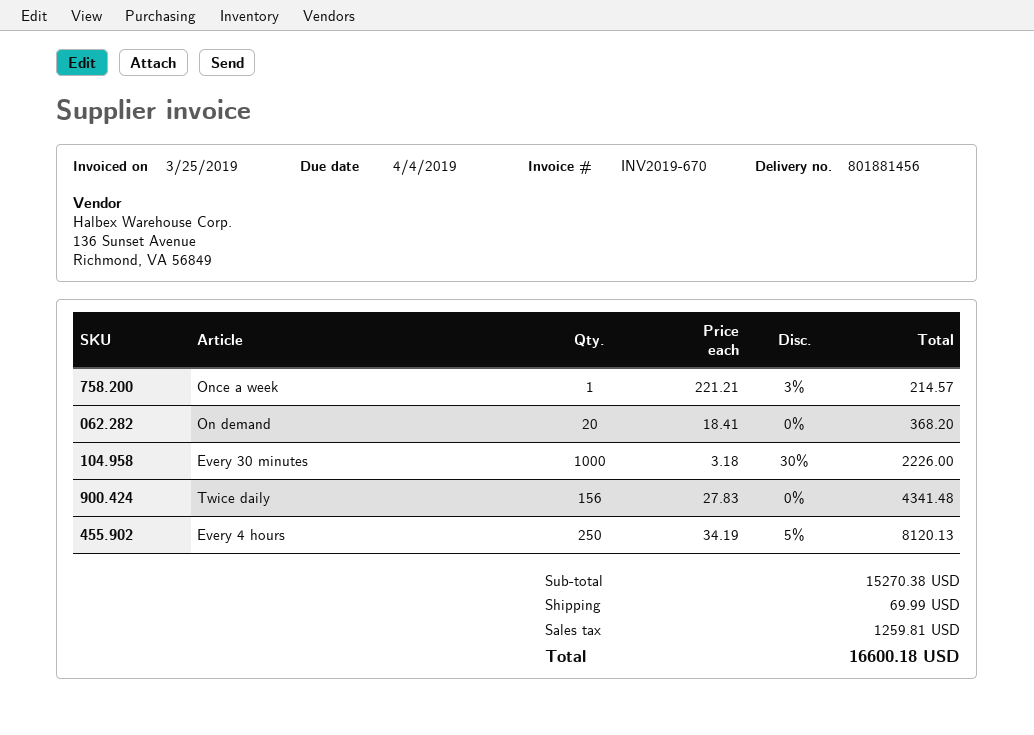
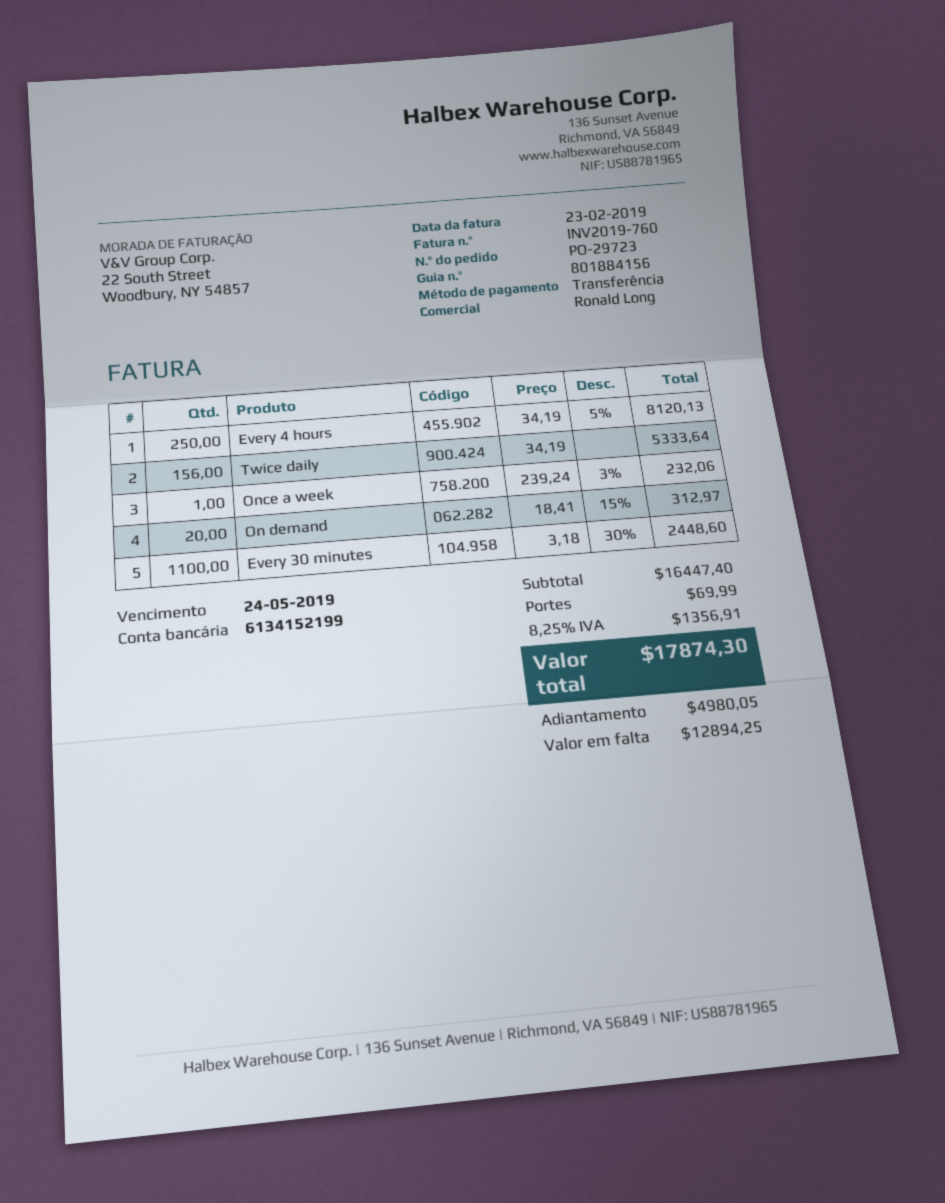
delivery note number: 801881456 -> 801884156
invoice number: INV2019-670 -> INV2019-760
invoice date: 2019-03-25 -> 2019-02-23
due date: 2019-04-04 -> 2019-05-24
Once a week: 1 x 221.21 - 3% = 214.57 -> 1 x 239.24 - 3% = 232.06
On demand: 20 x 18.41 = 368.20 -> 20 x 18.41 - 15% = 312.97
Every 30 minutes: 1000 x 3.18 - 30% = 2226.00 -> 1100 x 3.18 - 30% = 2448.60
Twice daily: 156 x 27.83 = 4341.48 -> 156 x 34.19 = 5333.64
subtotal: 15270.38 -> 16447.40
tax: 1259.81 -> 1356.91
total: 16600.18 -> 17874.30

